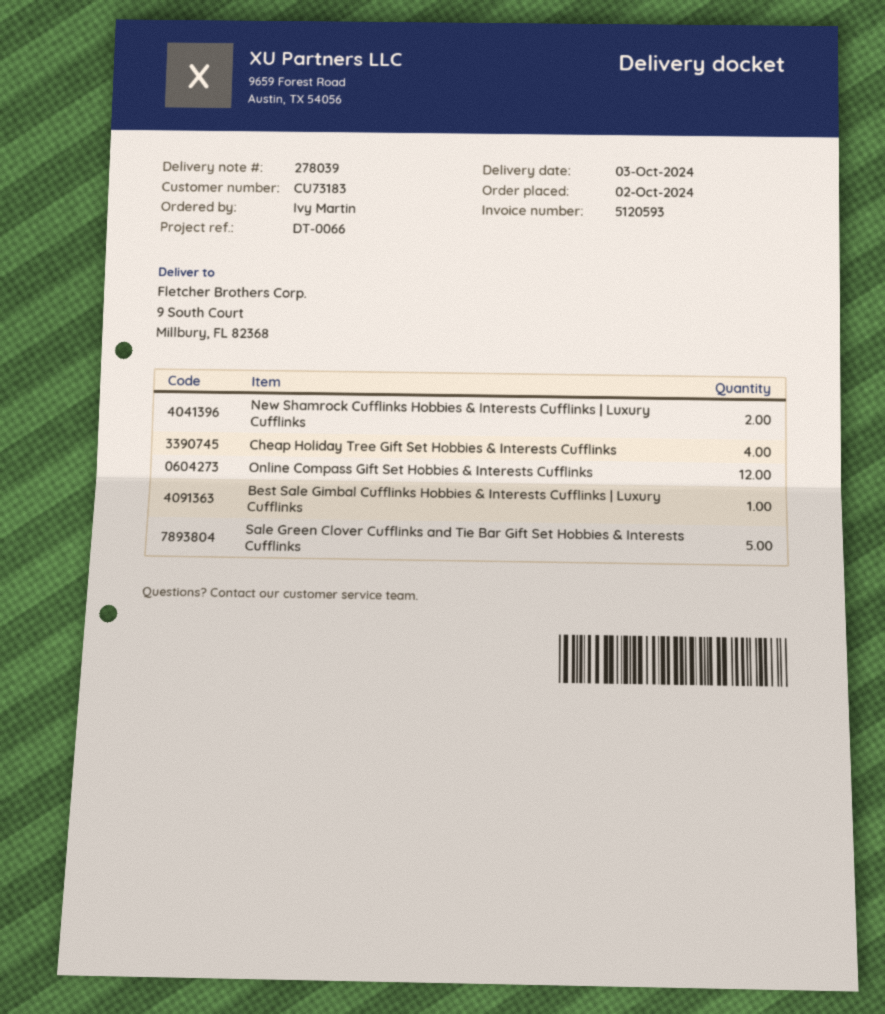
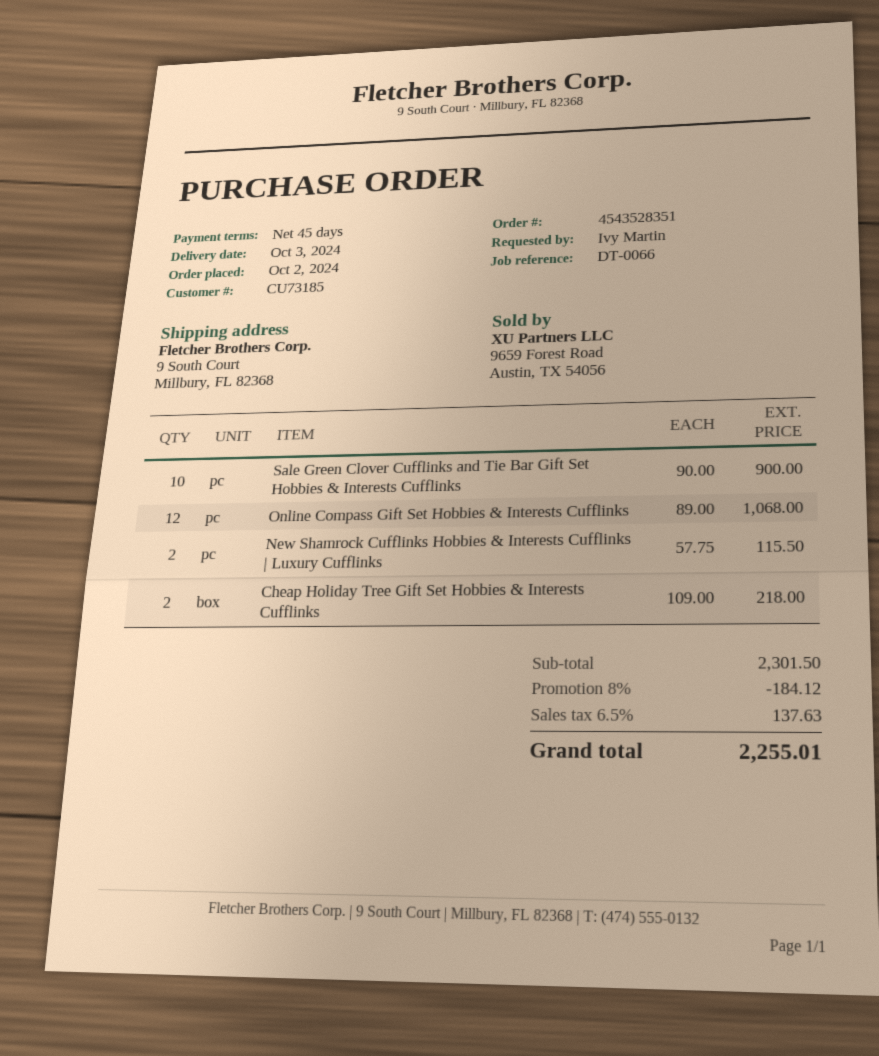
customer number: CU73183 -> CU73185
Cheap Holiday Tree Gift Set Hobbies & Interests Cufflinks: 4 -> 2
Best Sale Gimbal Cufflinks Hobbies & Interests Cufflinks | Luxury Cufflinks: 1 -> none
Sale Green Clover Cufflinks and Tie Bar Gift Set Hobbies & Interests Cufflinks: 5 -> 10

